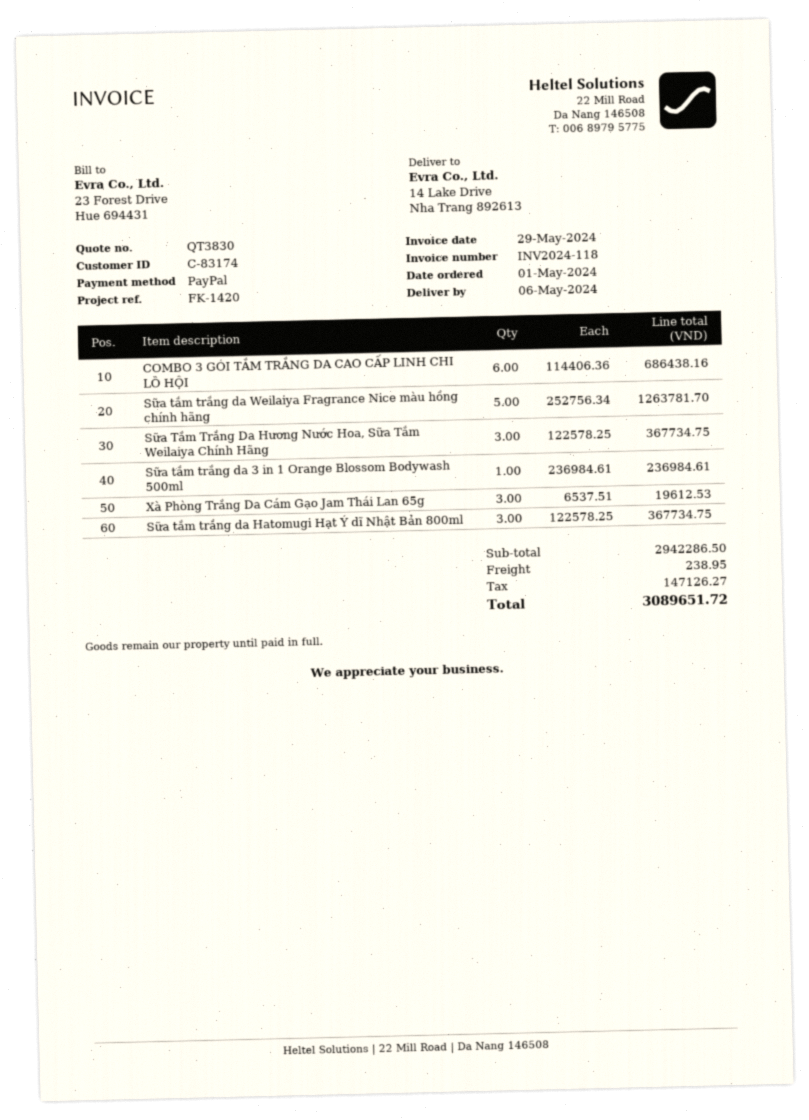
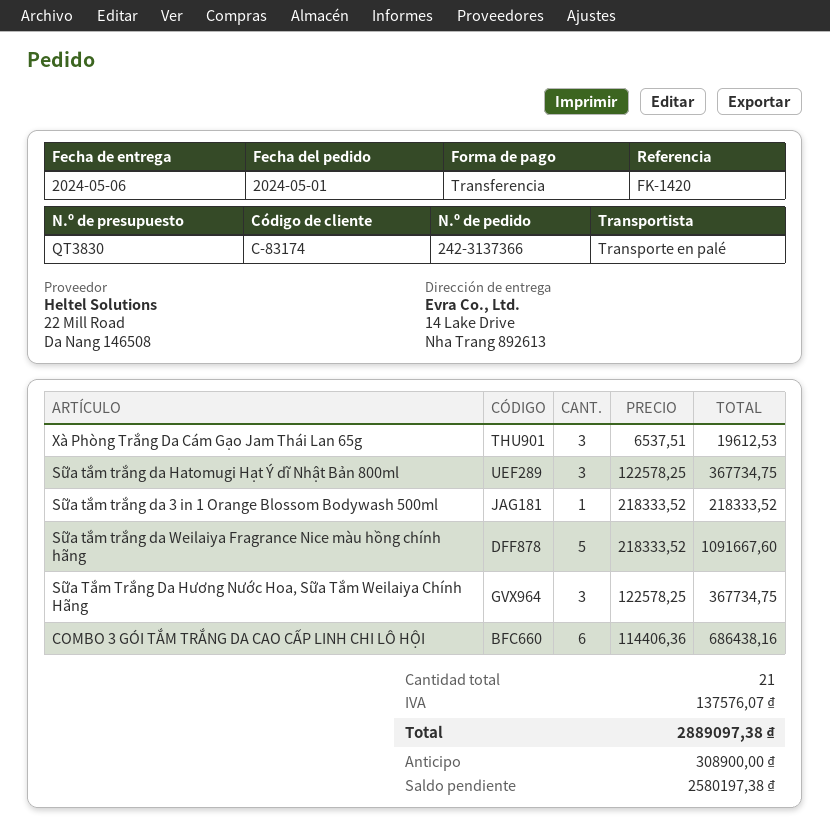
payment method: PayPal -> bank transfer
Sữa tắm trắng da Weilaiya Fragrance Nice màu hồng chính hãng: 5 x 252756.34 = 1263781.70 -> 5 x 218333.52 = 1091667.60
Sữa tắm trắng da 3 in 1 Orange Blossom Bodywash 500ml: 1 x 236984.61 = 236984.61 -> 1 x 218333.52 = 218333.52
shipping: 238.95 -> none
tax: 147126.27 -> 137576.07
total: 3089651.72 -> 2889097.38

